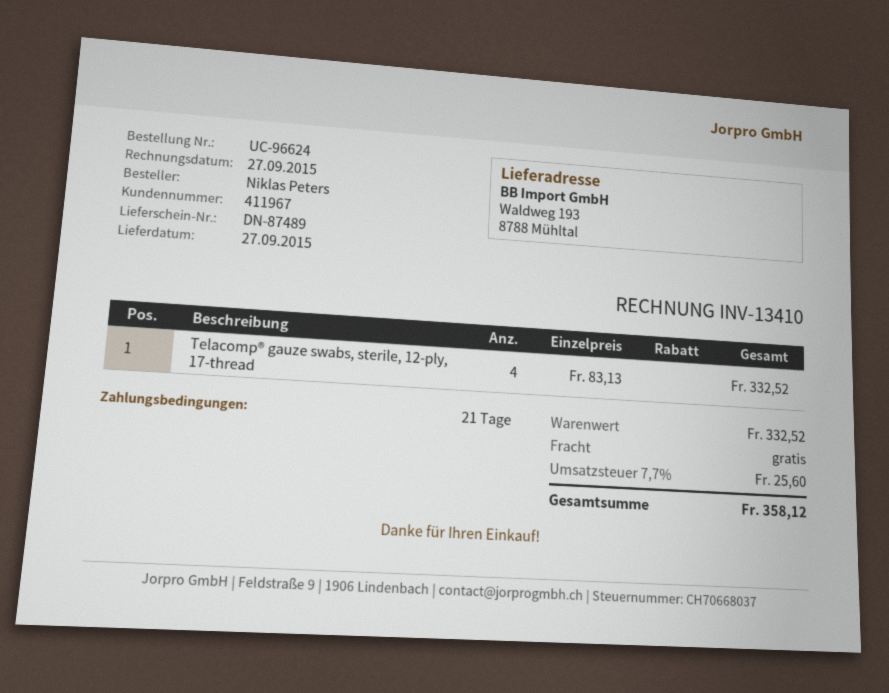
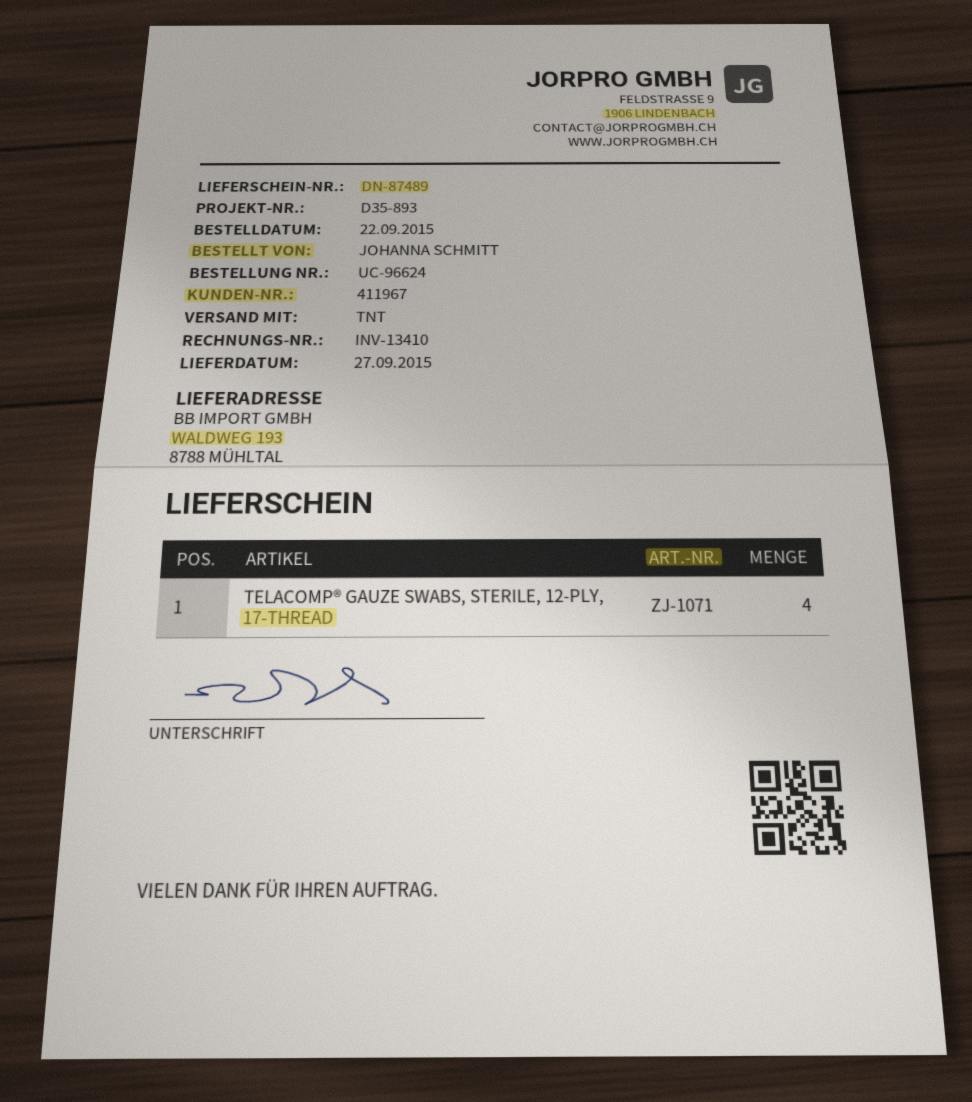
ordered by: Niklas Peters -> JOHANNA SCHMITT

